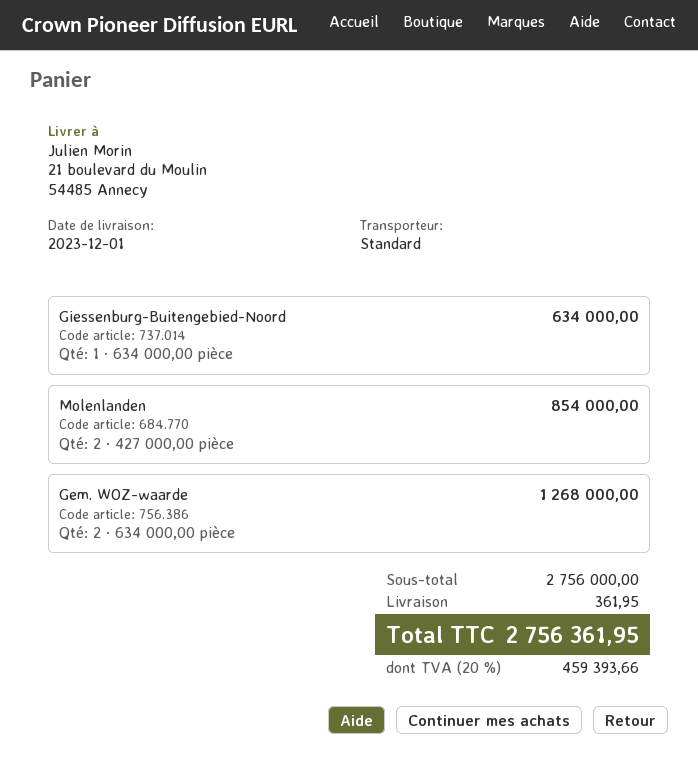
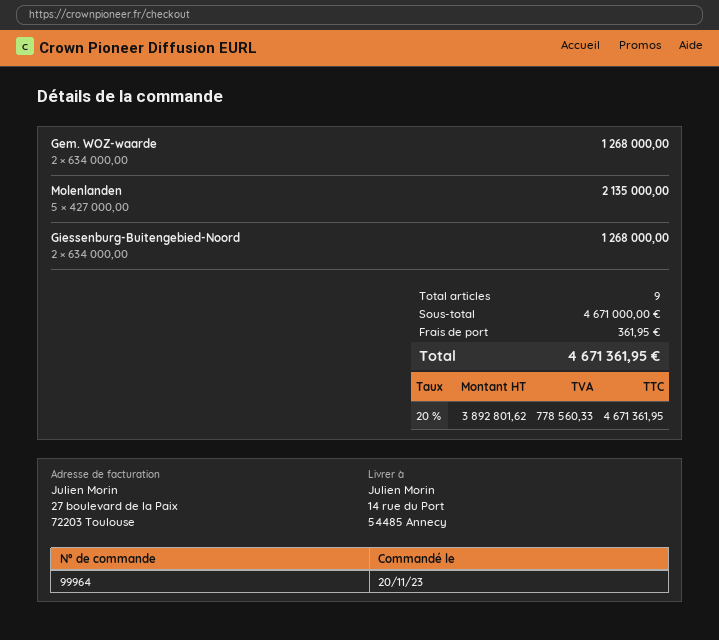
ship to: 21 boulevard du Moulin, 54485 Annecy -> 14 rue du Port, 54485 Annecy
Giessenburg-Buitengebied-Noord: 1 x 634000.00 = 634000.00 -> 2 x 634000.00 = 1268000.00
Molenlanden: 2 x 427000.00 = 854000.00 -> 5 x 427000.00 = 2135000.00
subtotal: 2756000.00 -> 4671000.00
tax: 20% = 459393.66 -> 20% = 778560.33
total: 2756361.95 -> 4671361.95

